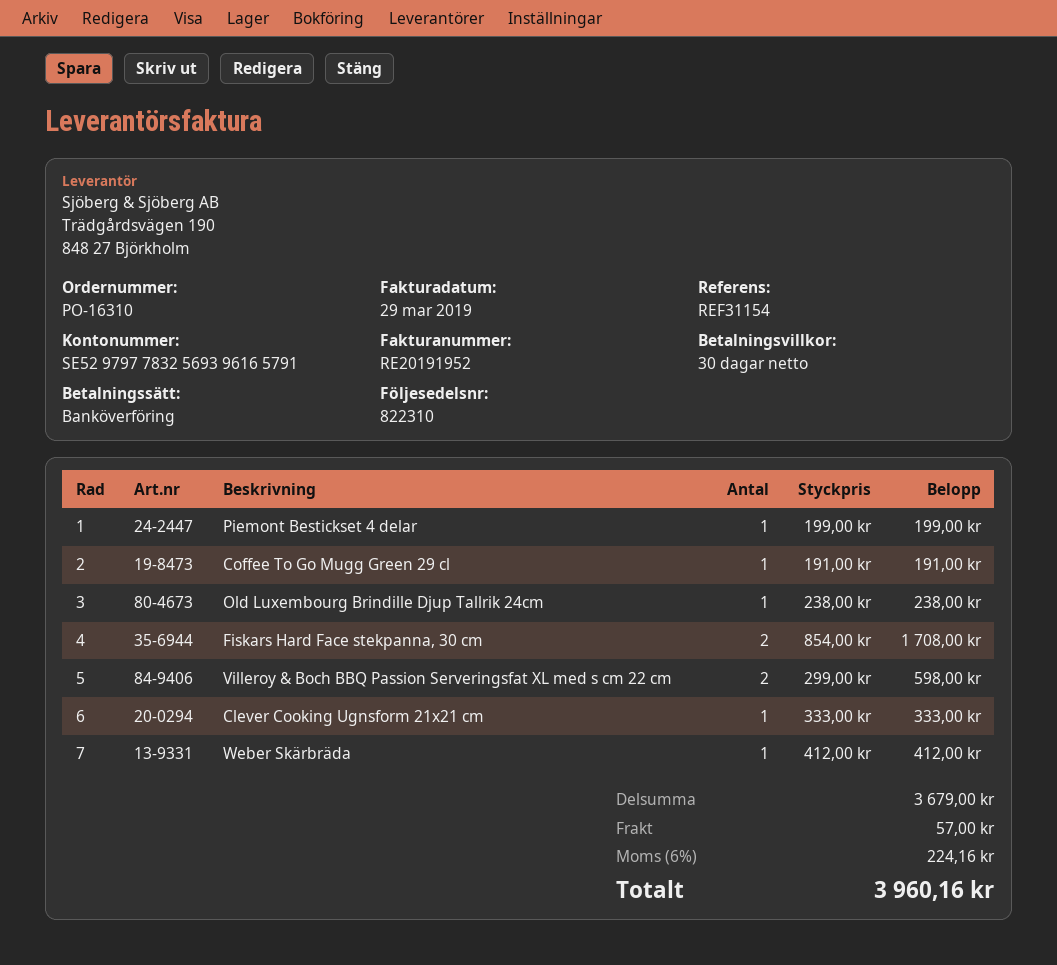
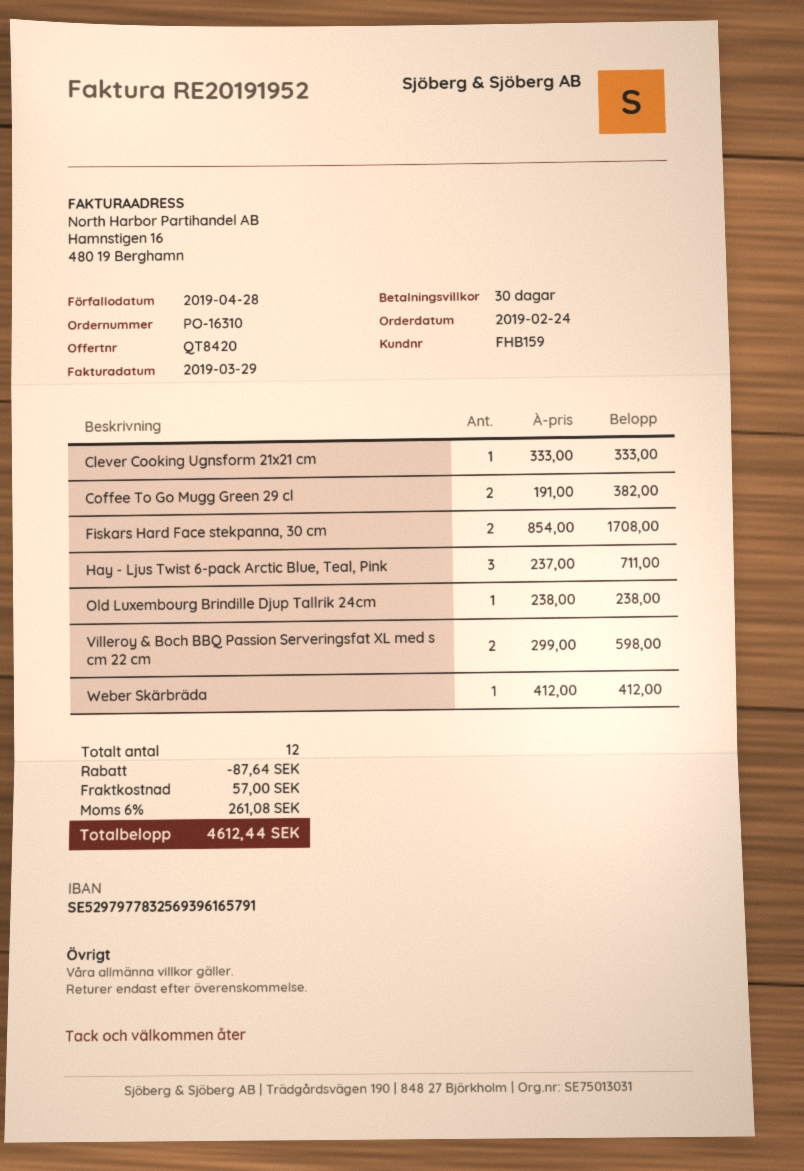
Piemont Bestickset 4 delar: 1 x 199.00 = 199.00 -> none
Coffee To Go Mugg Green 29 cl: 1 x 191.00 = 191.00 -> 2 x 191.00 = 382.00
Hay - Ljus Twist 6-pack Arctic Blue, Teal, Pink: none -> 3 x 237.00 = 711.00
discount: none -> 87.64
tax: 6% = 224.16 -> 6% = 261.08
total: 3960.16 -> 4612.44

